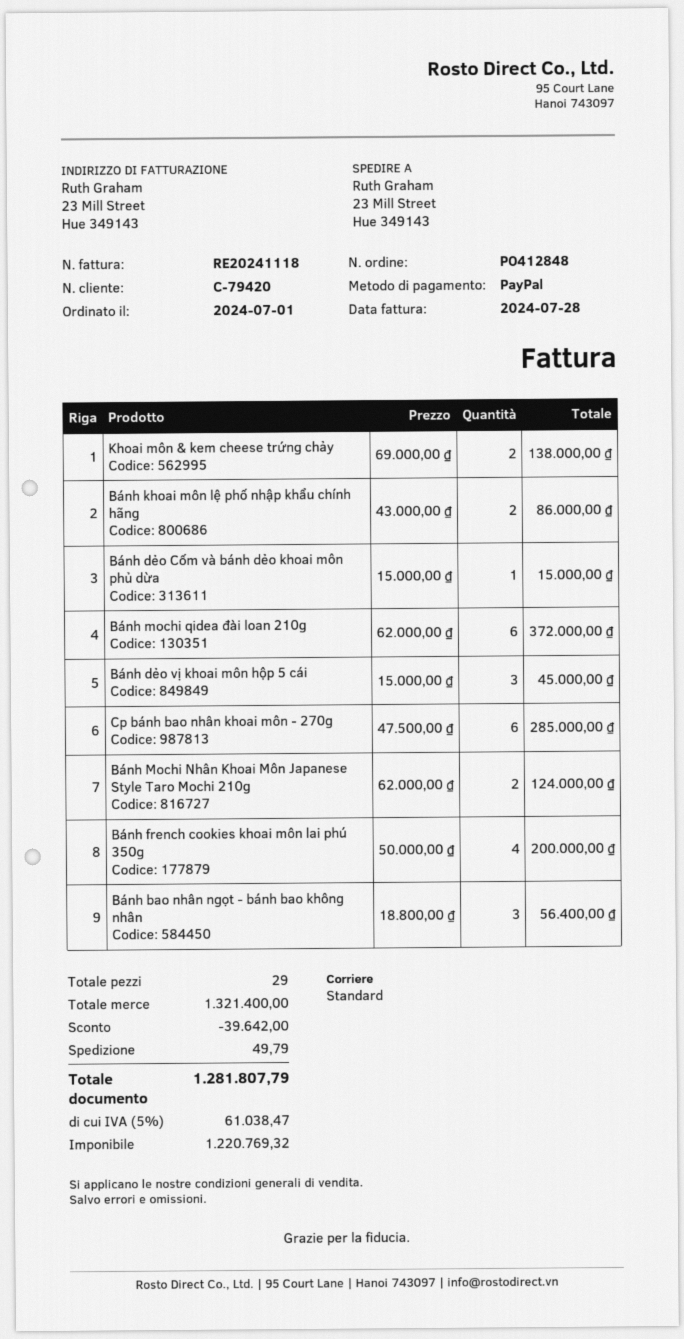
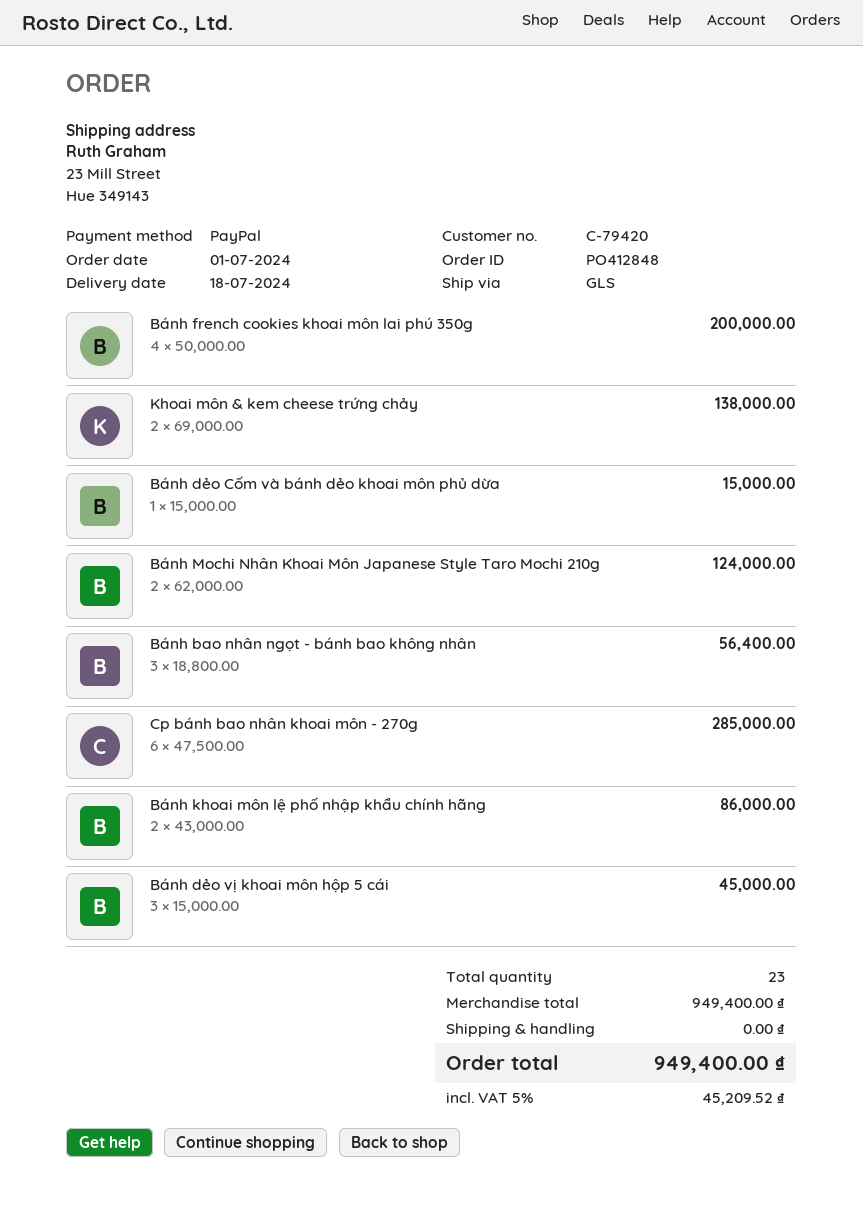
shipping method: standard -> GLS
Bánh mochi qidea đài loan 210g: 6 x 62000.00 = 372000.00 -> none
total quantity: 29 -> 23
subtotal: 1321400.00 -> 949400.00
discount: 39642.00 -> none
shipping: 49.79 -> 0.00
tax: 5% = 61038.47 -> 5% = 45209.52
total: 1281807.79 -> 949400.00

